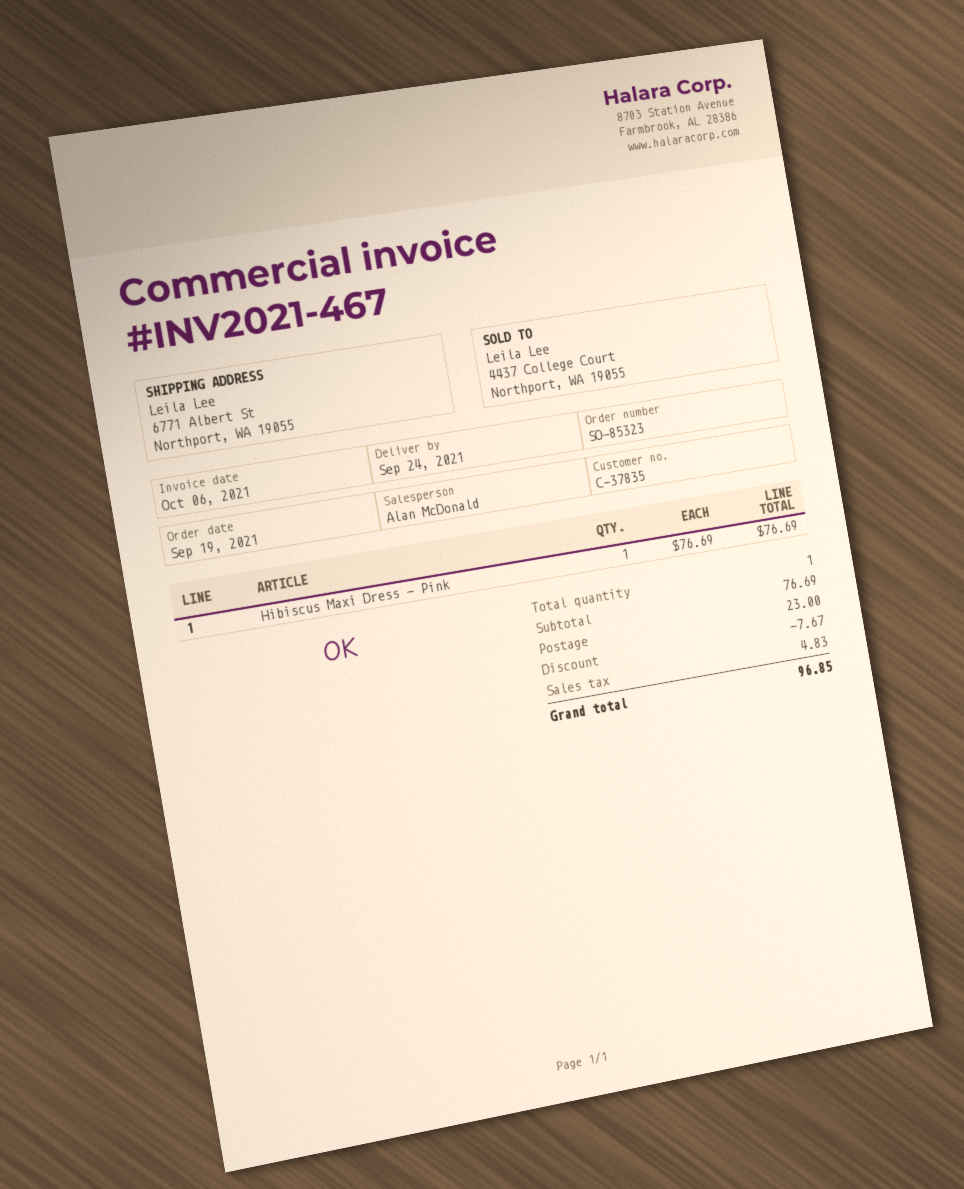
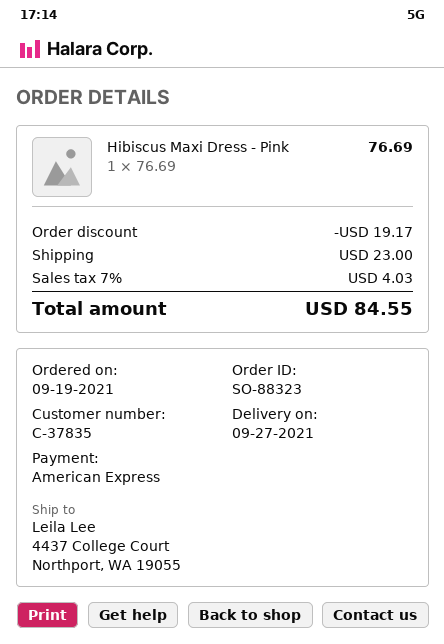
order number: SO-85323 -> SO-88323
delivery date: 2021-09-24 -> 2021-09-27
ship to: 6771 Albert St, Northport, WA 19055 -> 4437 College Court, Northport, WA 19055
discount: 7.67 -> 19.17
tax: 4.83 -> 4.03
total: 96.85 -> 84.55

